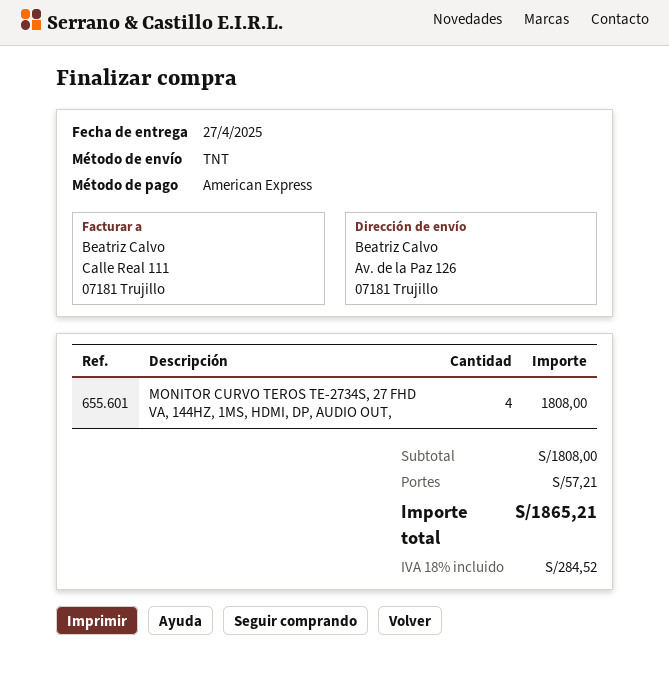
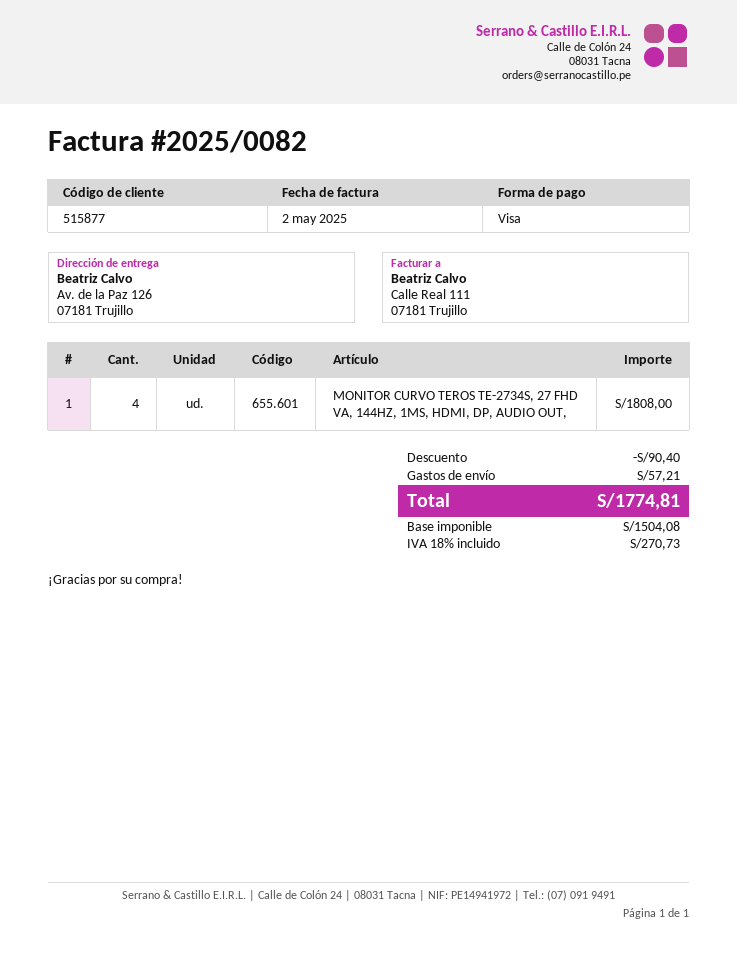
payment method: American Express -> Visa
discount: none -> 90.40
tax: 18% = 284.52 -> 18% = 270.73
total: 1865.21 -> 1774.81

